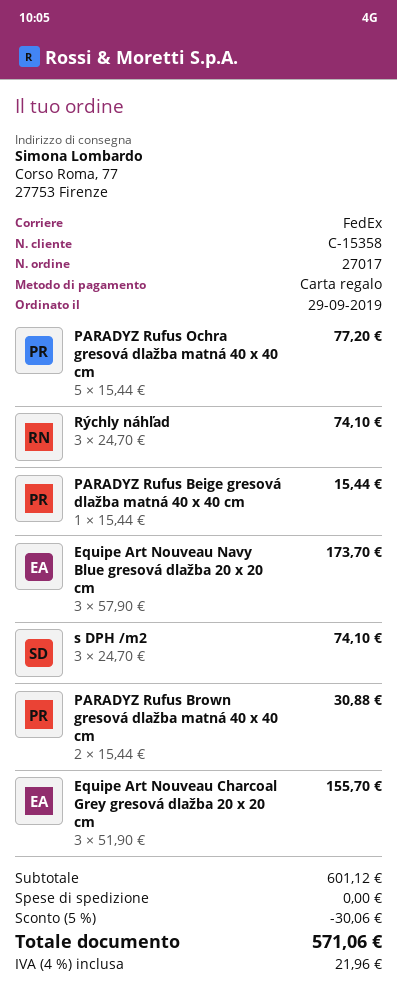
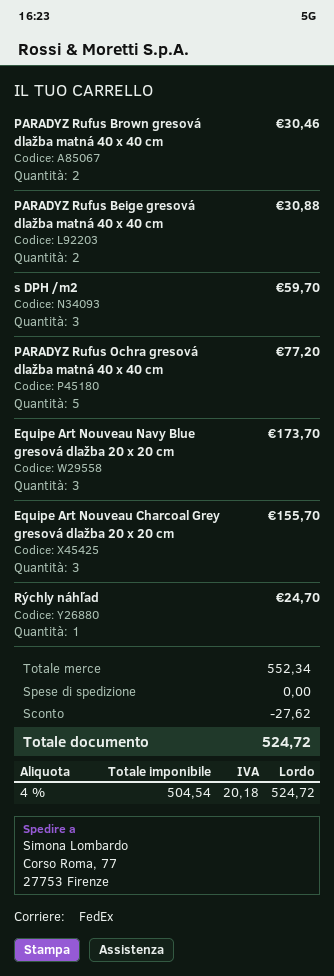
Rýchly náhľad: 3 for 74.10 -> 1 for 24.70
PARADYZ Rufus Beige gresová dlažba matná 40 x 40 cm: 1 for 15.44 -> 2 for 30.88
s DPH /m2: 3 for 74.10 -> 3 for 59.70
PARADYZ Rufus Brown gresová dlažba matná 40 x 40 cm: 2 for 30.88 -> 2 for 30.46
subtotal: 601.12 -> 552.34
discount: 30.06 -> 27.62
tax: 4% = 21.96 -> 4% = 20.18
total: 571.06 -> 524.72

